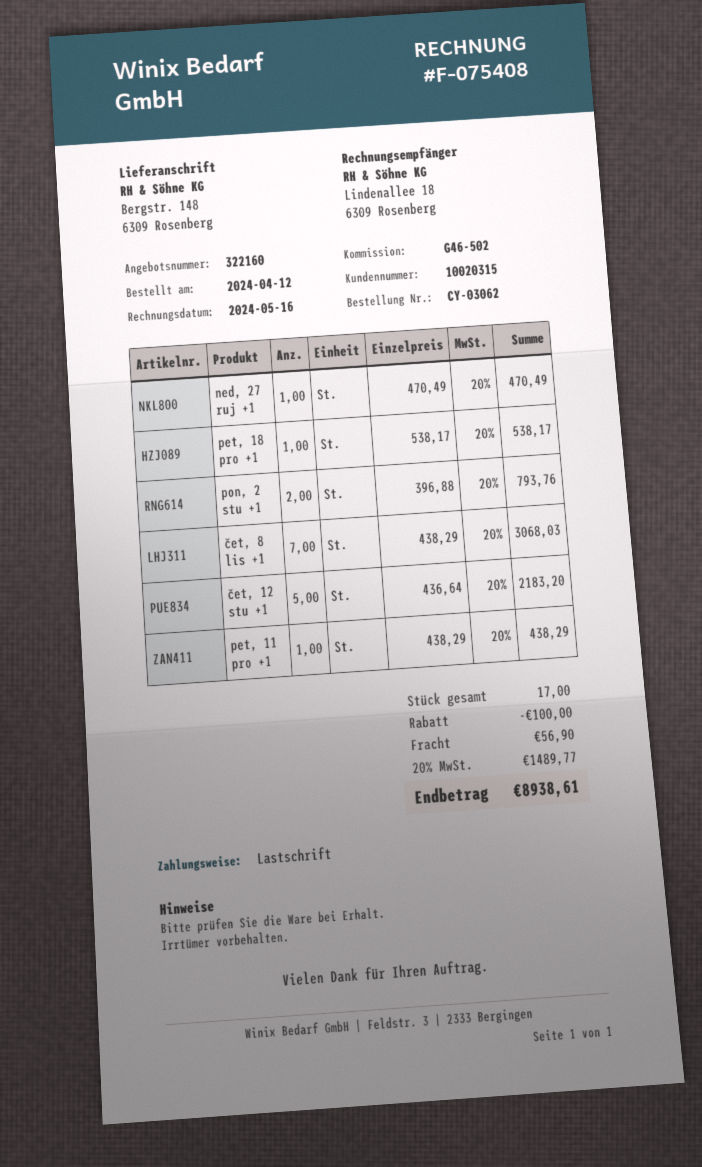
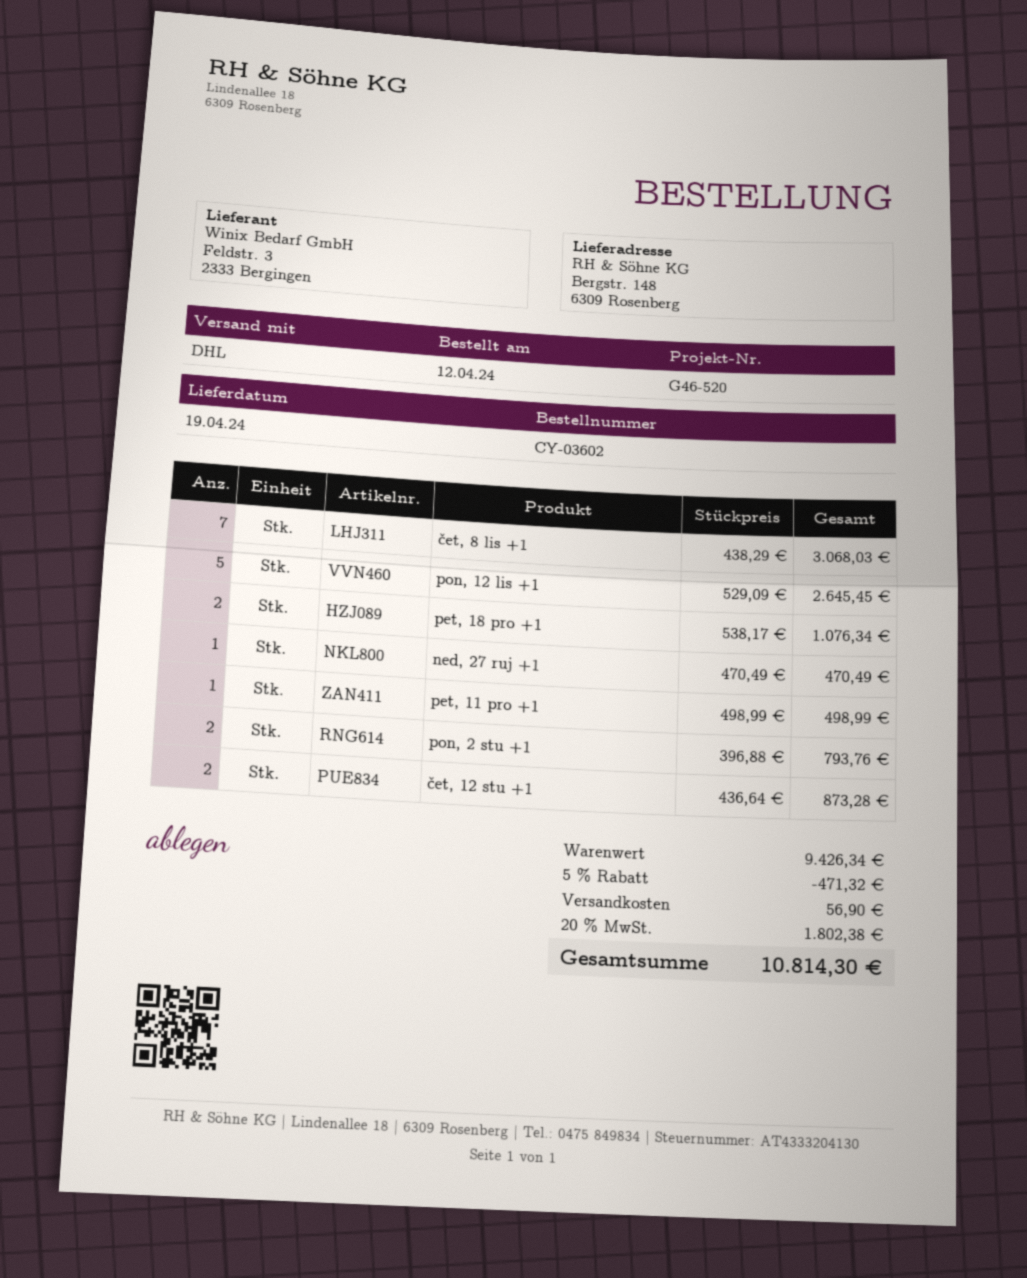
order number: CY-03062 -> CY-03602
reference: G46-502 -> G46-520
pet, 18 pro +1: 1 x 538.17 = 538.17 -> 2 x 538.17 = 1076.34
čet, 12 stu +1: 5 x 436.64 = 2183.20 -> 2 x 436.64 = 873.28
pet, 11 pro +1: 1 x 438.29 = 438.29 -> 1 x 498.99 = 498.99
pon, 12 lis +1: none -> 5 x 529.09 = 2645.45
discount: 100.00 -> 471.32
tax: 20% = 1489.77 -> 20% = 1802.38
total: 8938.61 -> 10814.30

